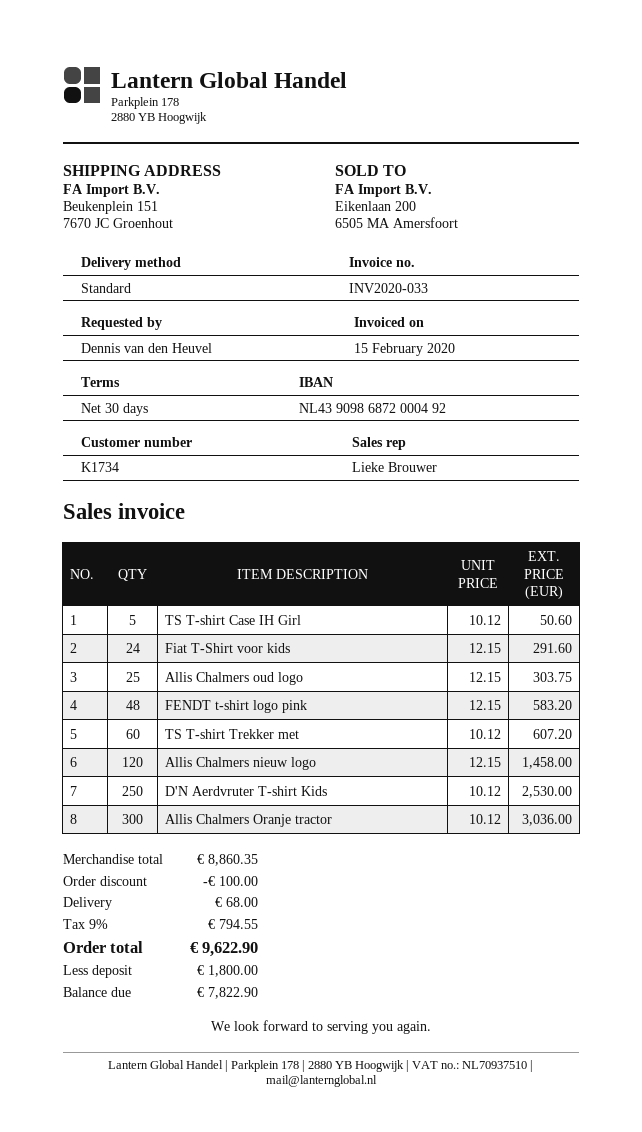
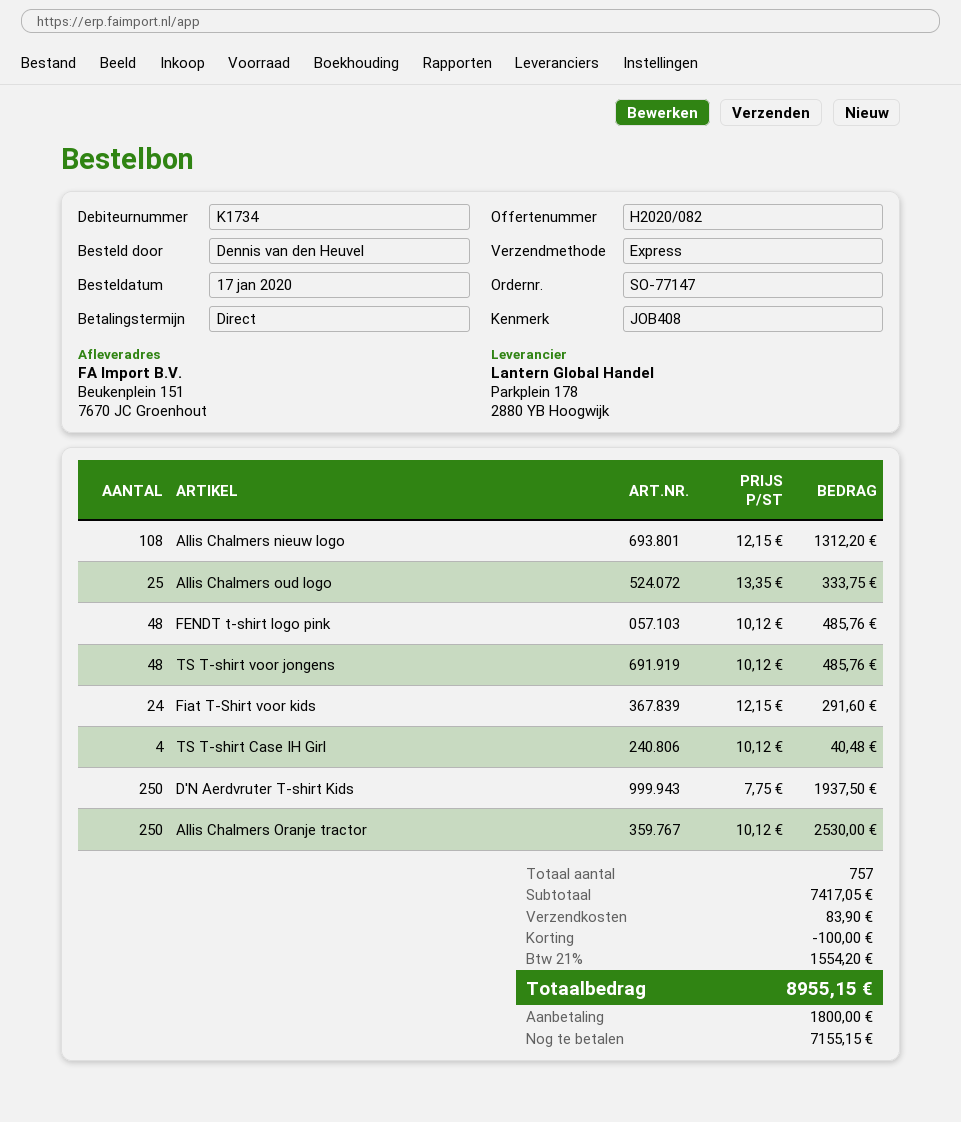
payment terms: 30 days -> on receipt
shipping method: standard -> express
TS T-shirt Case IH Girl: 5 x 10.12 = 50.60 -> 4 x 10.12 = 40.48
Allis Chalmers oud logo: 25 x 12.15 = 303.75 -> 25 x 13.35 = 333.75
FENDT t-shirt logo pink: 48 x 12.15 = 583.20 -> 48 x 10.12 = 485.76
TS T-shirt Trekker met: 60 x 10.12 = 607.20 -> none
Allis Chalmers nieuw logo: 120 x 12.15 = 1458.00 -> 108 x 12.15 = 1312.20
D'N Aerdvruter T-shirt Kids: 250 x 10.12 = 2530.00 -> 250 x 7.75 = 1937.50
Allis Chalmers Oranje tractor: 300 x 10.12 = 3036.00 -> 250 x 10.12 = 2530.00
TS T-shirt voor jongens: none -> 48 x 10.12 = 485.76
subtotal: 8860.35 -> 7417.05
shipping: 68.00 -> 83.90
tax: 9% = 794.55 -> 21% = 1554.20
total: 9622.90 -> 8955.15
balance: 7822.90 -> 7155.15

